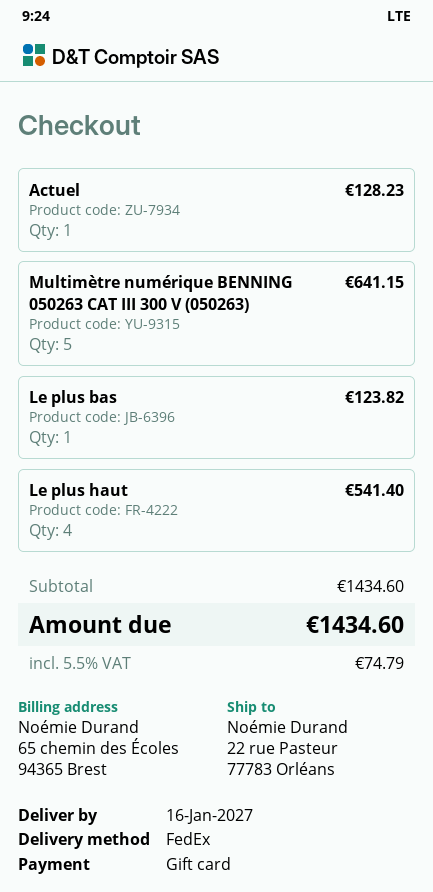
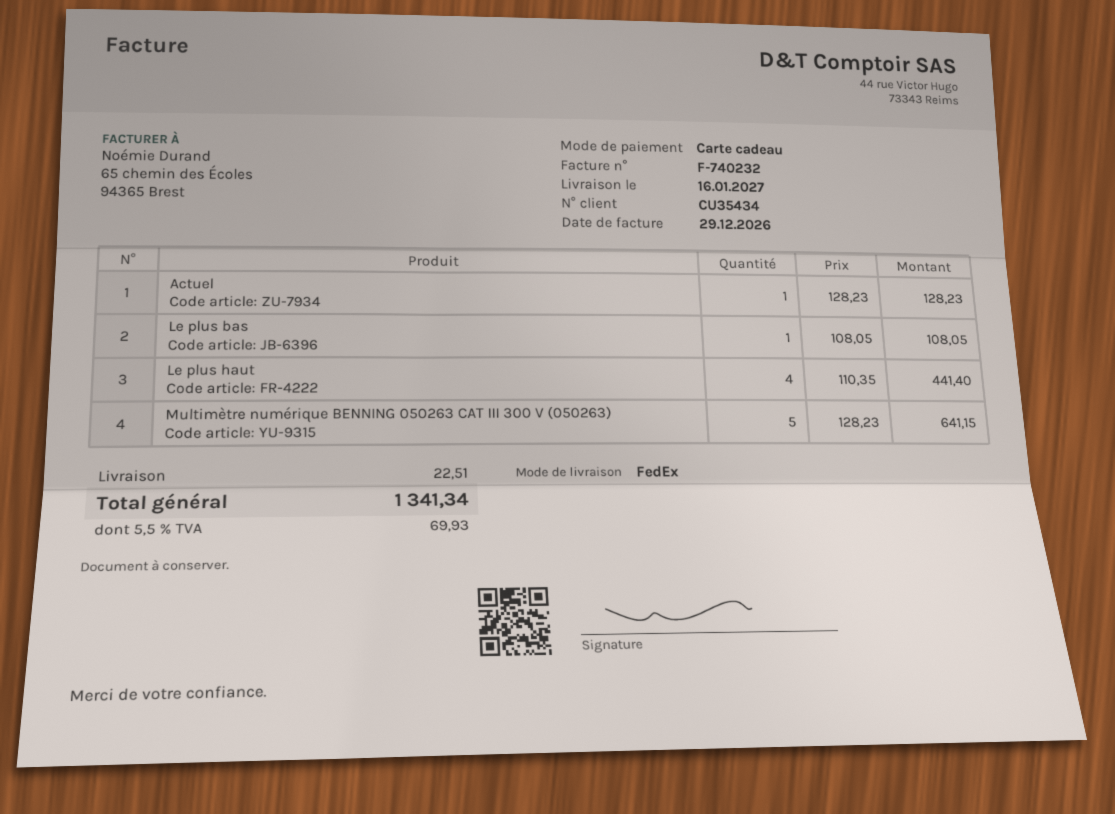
Le plus bas: 1 for 123.82 -> 1 for 108.05
Le plus haut: 4 for 541.40 -> 4 for 441.40
shipping: none -> 22.51
tax: 5.5% = 74.79 -> 5.5% = 69.93
total: 1434.60 -> 1341.34

